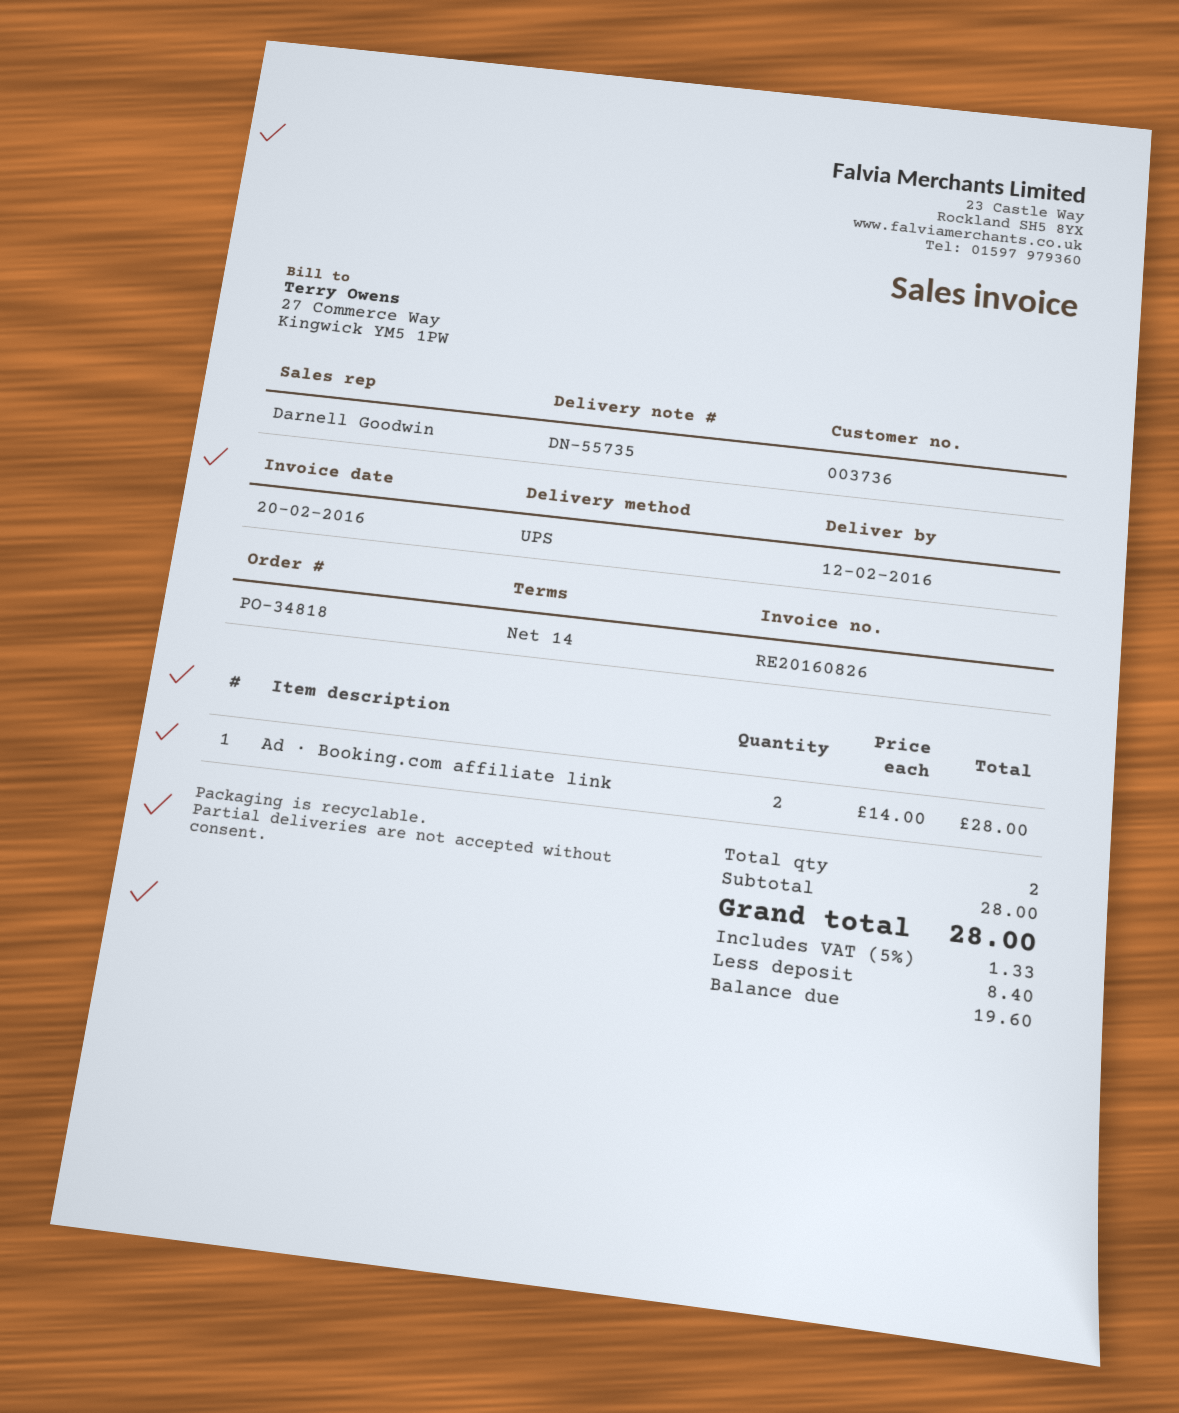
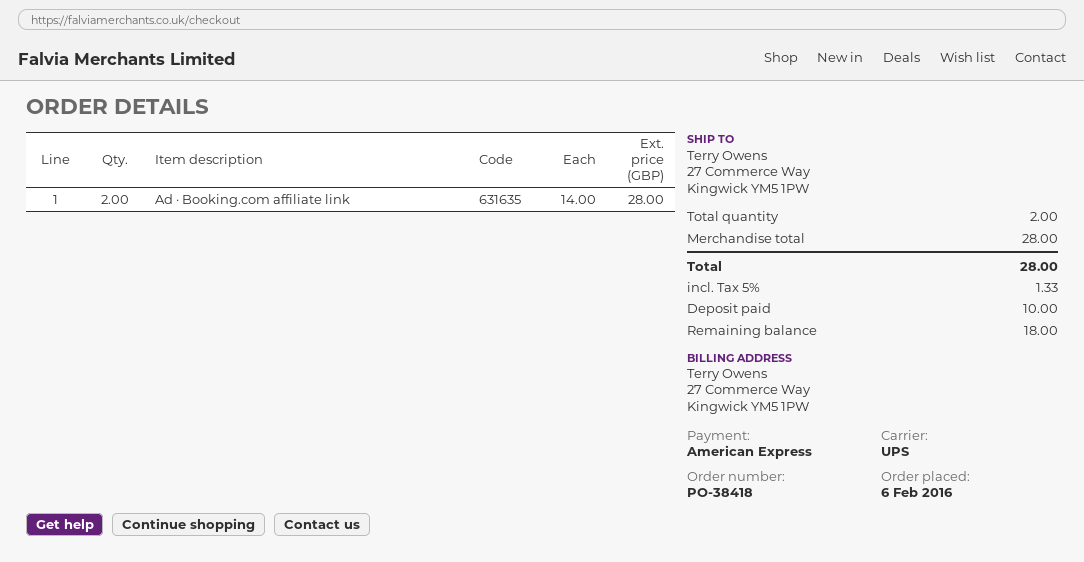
order number: PO-34818 -> PO-38418
deposit: 8.40 -> 10.00
balance: 19.60 -> 18.00

